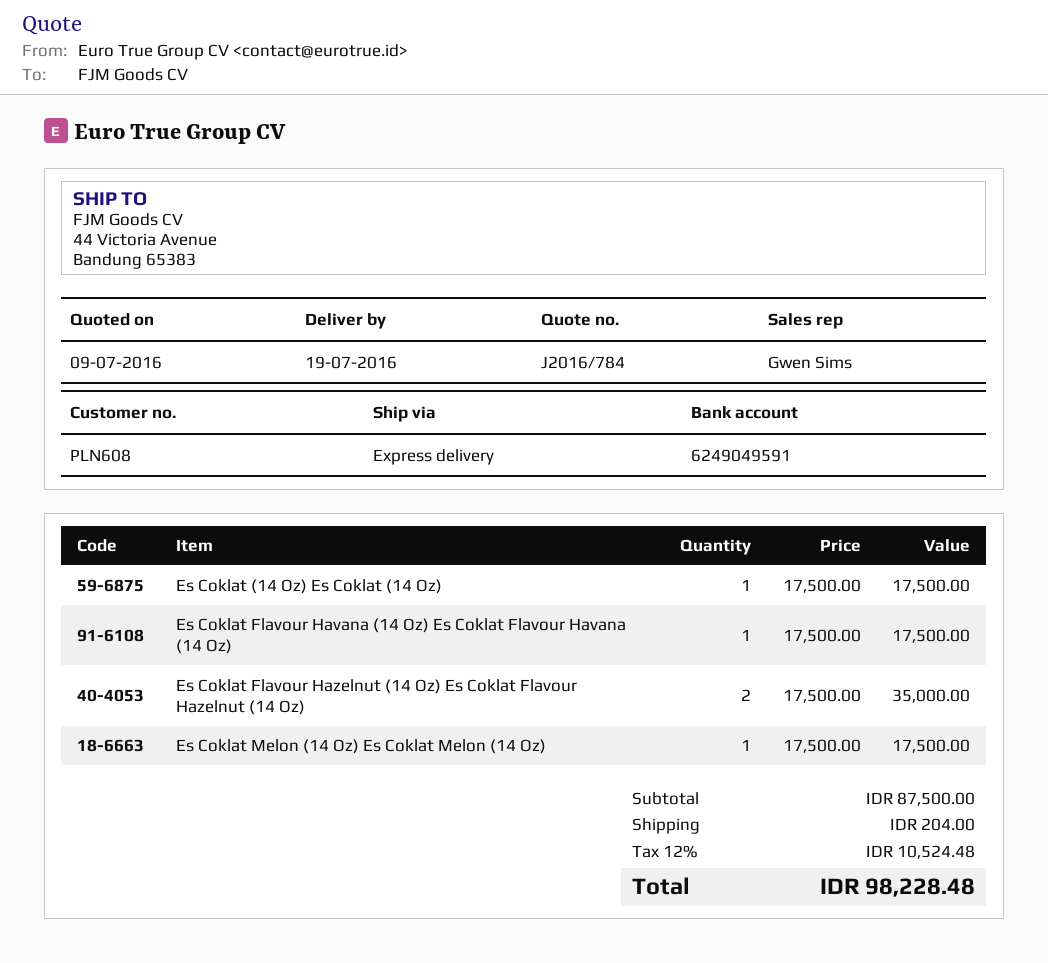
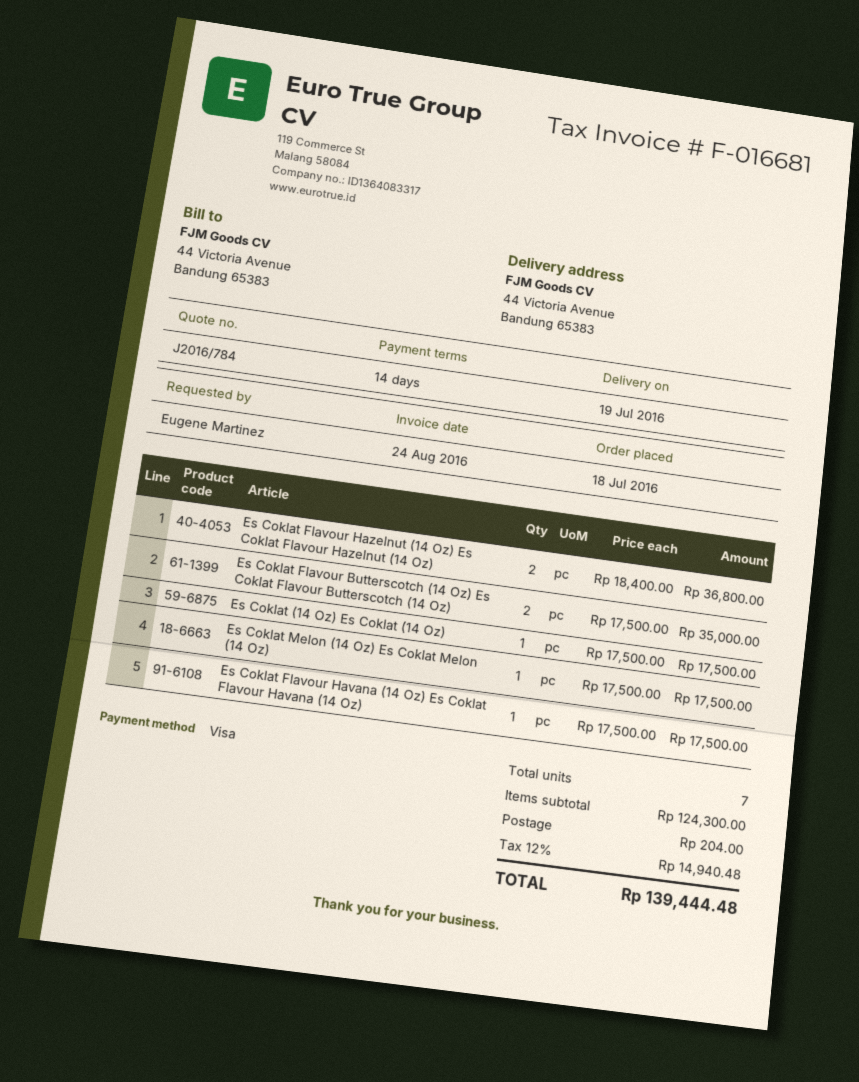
Es Coklat Flavour Hazelnut (14 Oz) Es Coklat Flavour Hazelnut (14 Oz): 2 x 17500.00 = 35000.00 -> 2 x 18400.00 = 36800.00
Es Coklat Flavour Butterscotch (14 Oz) Es Coklat Flavour Butterscotch (14 Oz): none -> 2 x 17500.00 = 35000.00
subtotal: 87500.00 -> 124300.00
tax: 12% = 10524.48 -> 12% = 14940.48
total: 98228.48 -> 139444.48

